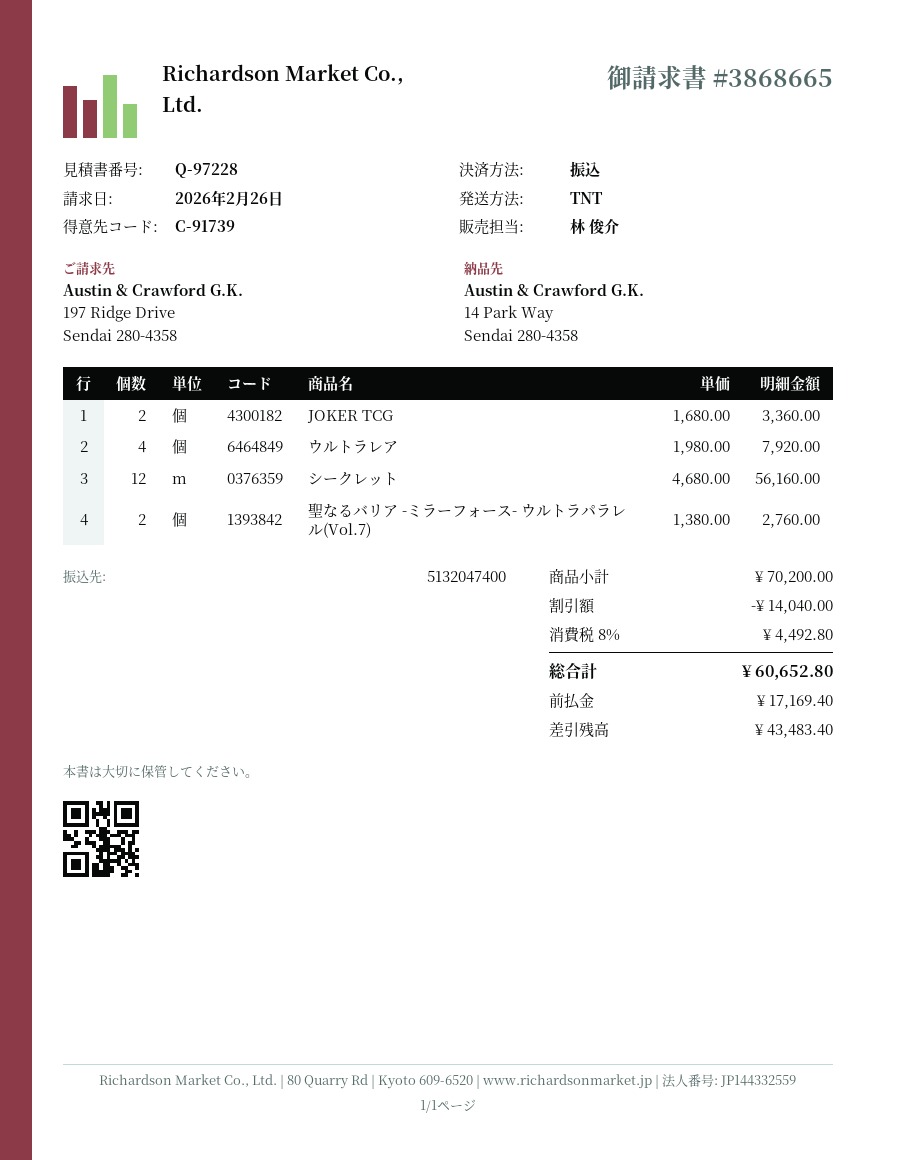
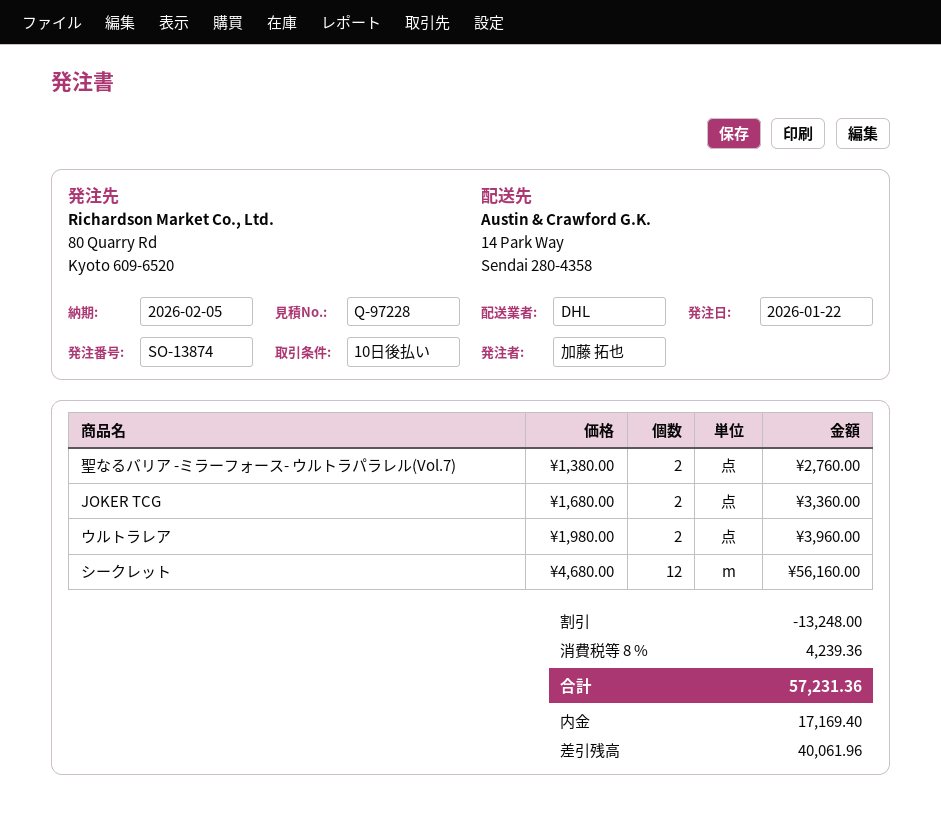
shipping method: TNT -> DHL
ウルトラレア: 4 x 1980.00 = 7920.00 -> 2 x 1980.00 = 3960.00
discount: 14040.00 -> 13248.00
tax: 8% = 4492.80 -> 8% = 4239.36
total: 60652.80 -> 57231.36
balance: 43483.40 -> 40061.96

